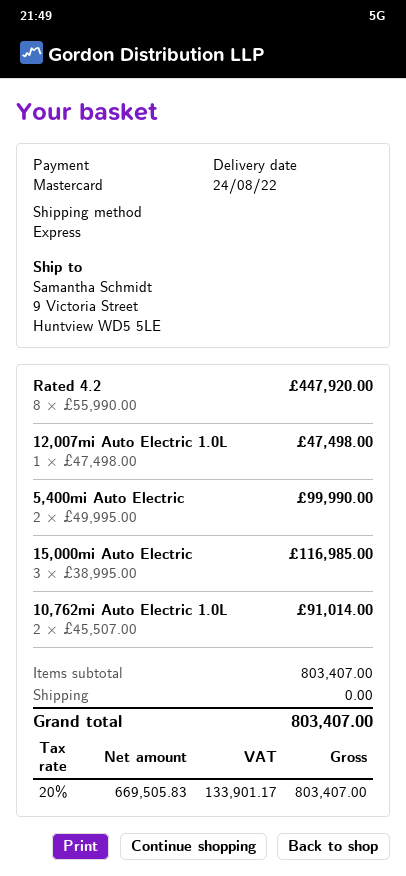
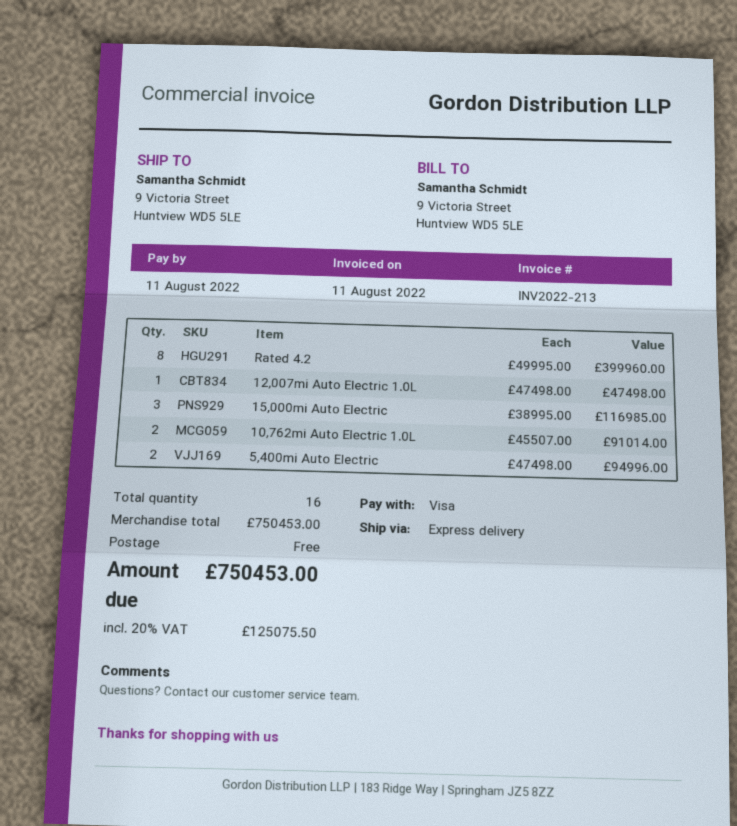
payment method: Mastercard -> Visa
Rated 4.2: 8 x 55990.00 = 447920.00 -> 8 x 49995.00 = 399960.00
5,400mi Auto Electric: 2 x 49995.00 = 99990.00 -> 2 x 47498.00 = 94996.00
subtotal: 803407.00 -> 750453.00
tax: 20% = 133901.17 -> 20% = 125075.50
total: 803407.00 -> 750453.00

